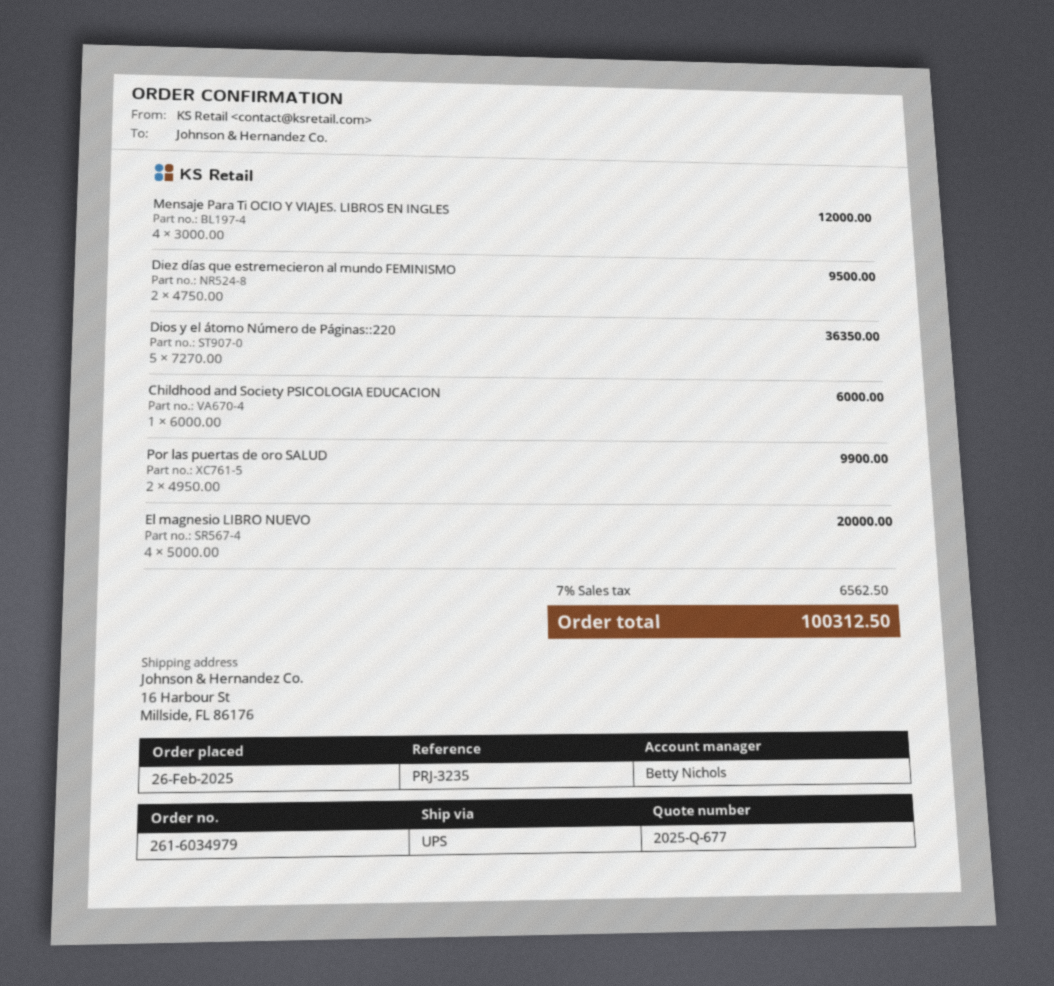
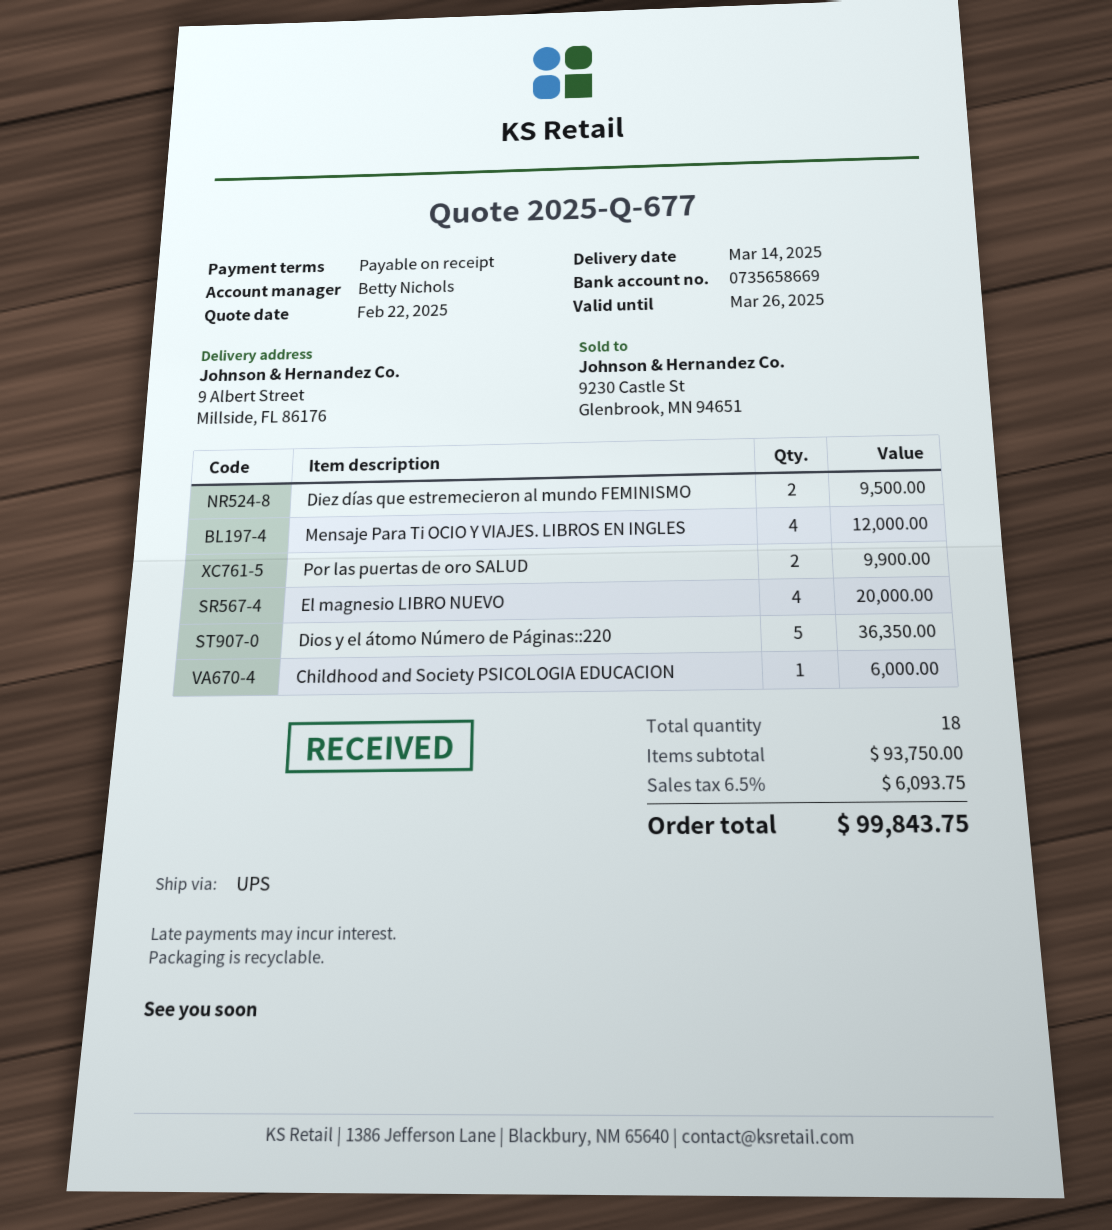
ship to: 16 Harbour St, Millside, FL 86176 -> 9 Albert Street, Millside, FL 86176
tax: 7% = 6562.50 -> 6.5% = 6093.75
total: 100312.50 -> 99843.75

